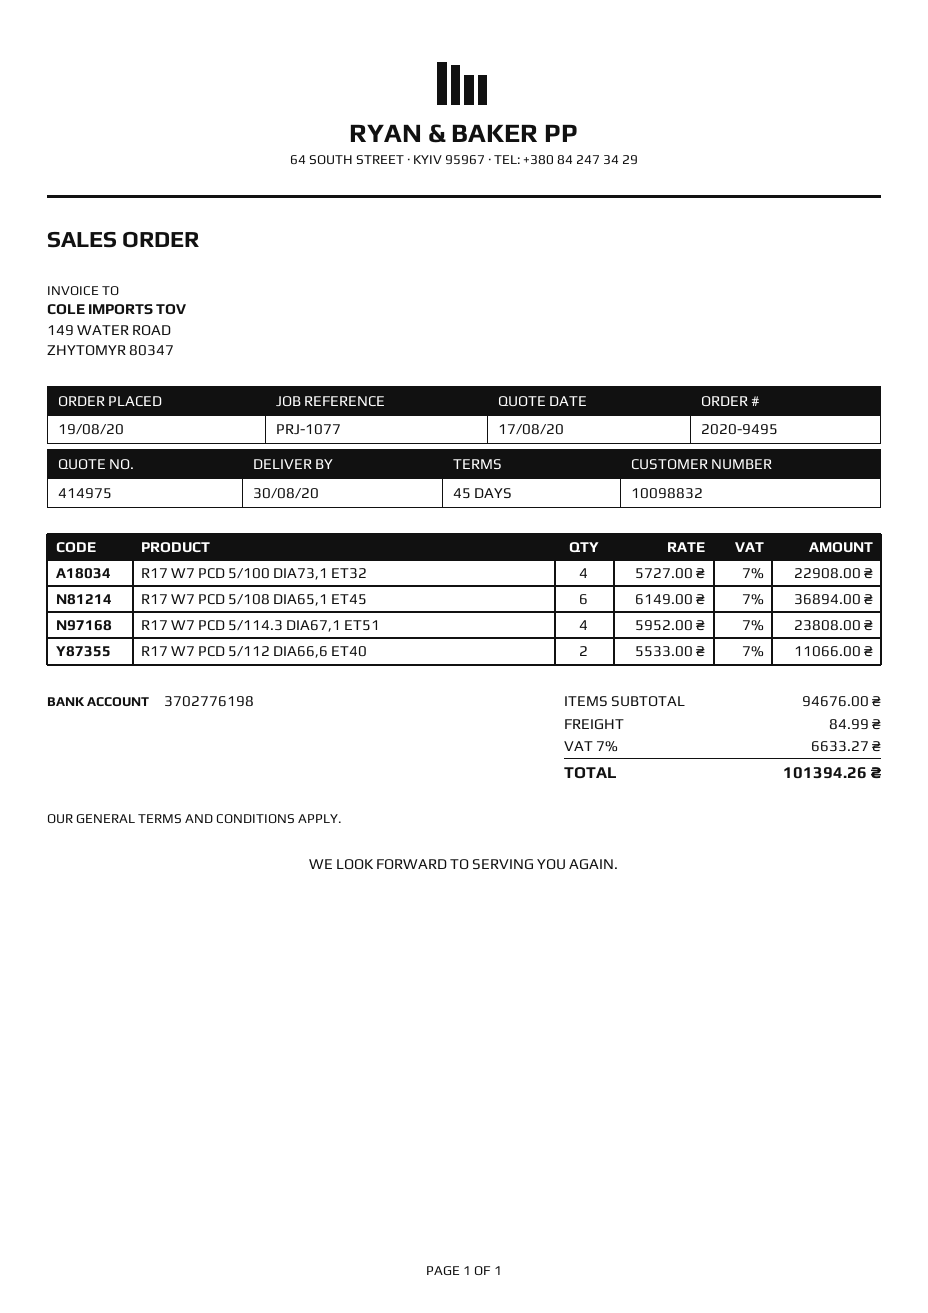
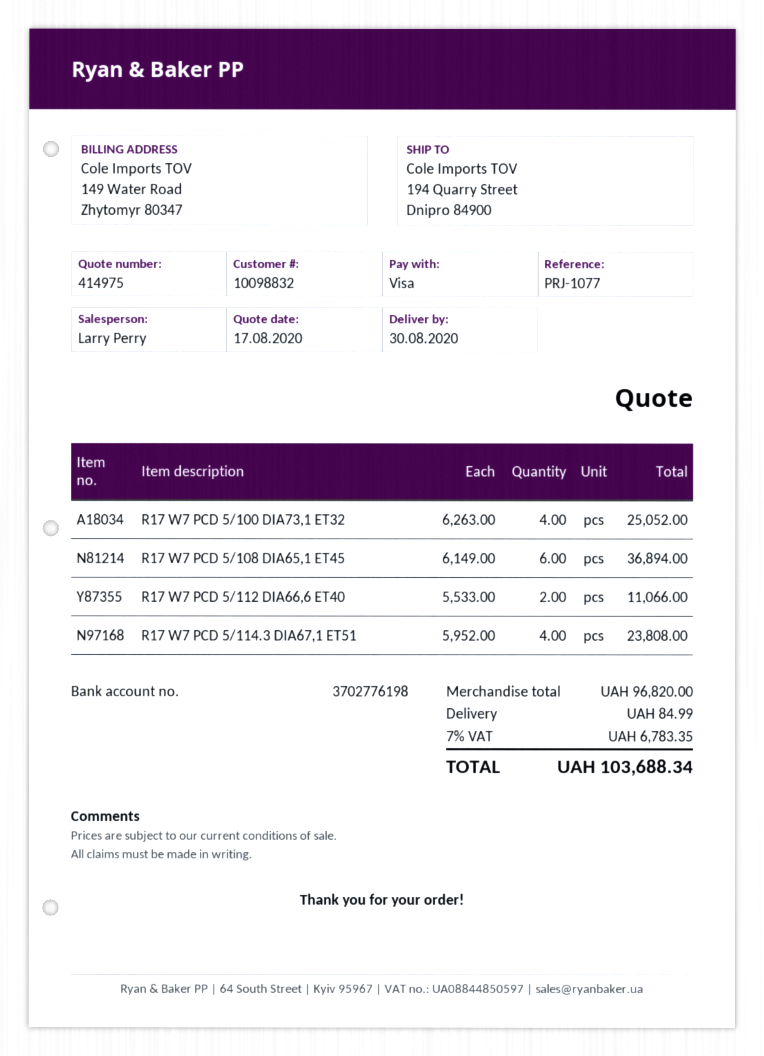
R17 W7 PCD 5/100 DIA73,1 ET32: 4 x 5727.00 = 22908.00 -> 4 x 6263.00 = 25052.00
subtotal: 94676.00 -> 96820.00
tax: 7% = 6633.27 -> 7% = 6783.35
total: 101394.26 -> 103688.34

